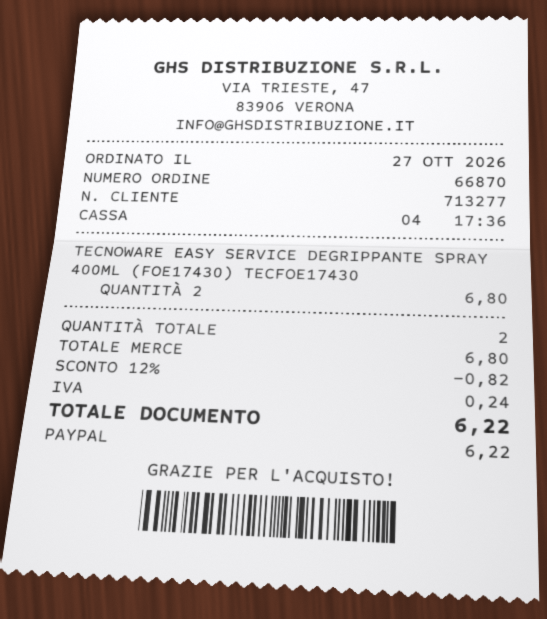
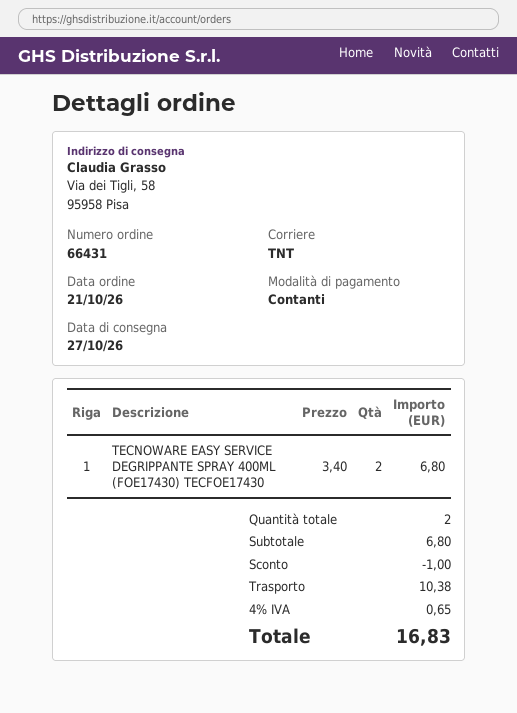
order number: 66870 -> 66431
order date: 2026-10-27 -> 2026-10-21
payment method: PayPal -> cash
discount: 0.82 -> 1.00
shipping: none -> 10.38
tax: 0.24 -> 0.65
total: 6.22 -> 16.83

